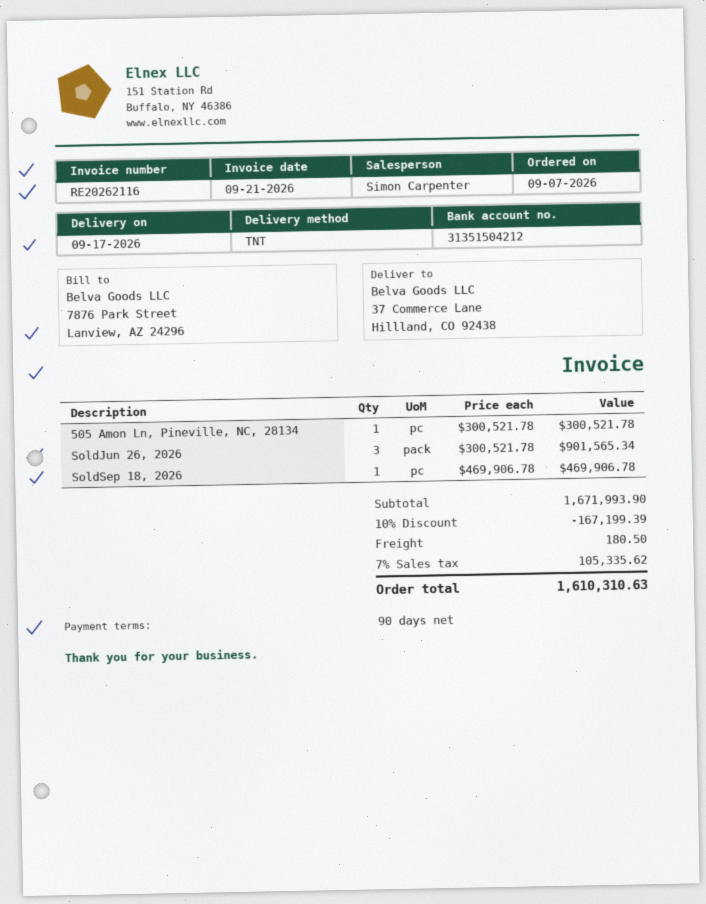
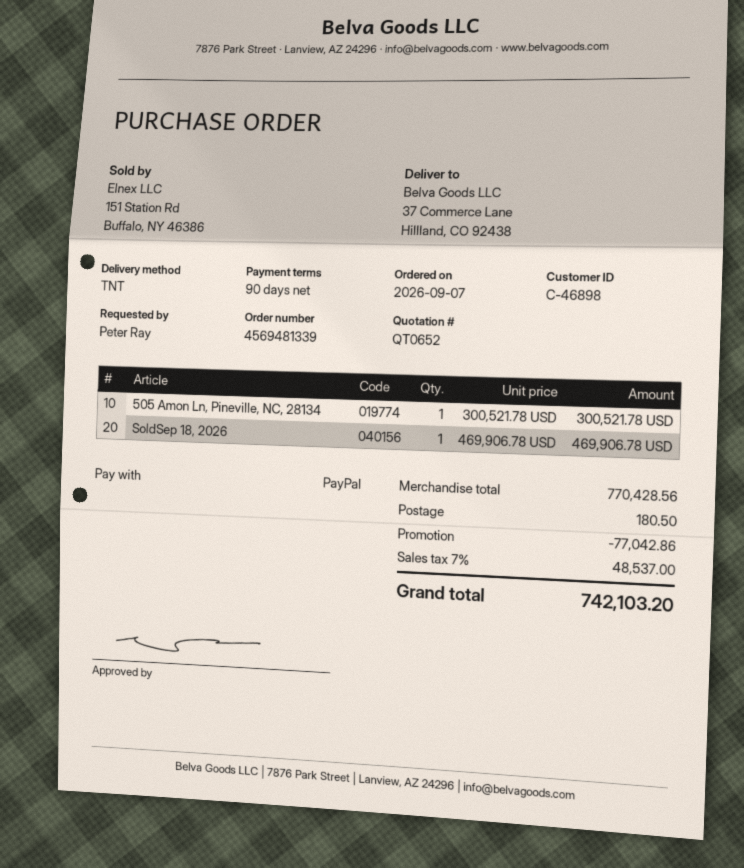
SoldJun 26, 2026: 3 x 300521.78 = 901565.34 -> none
subtotal: 1671993.90 -> 770428.56
discount: 167199.39 -> 77042.86
tax: 7% = 105335.62 -> 7% = 48537.00
total: 1610310.63 -> 742103.20

